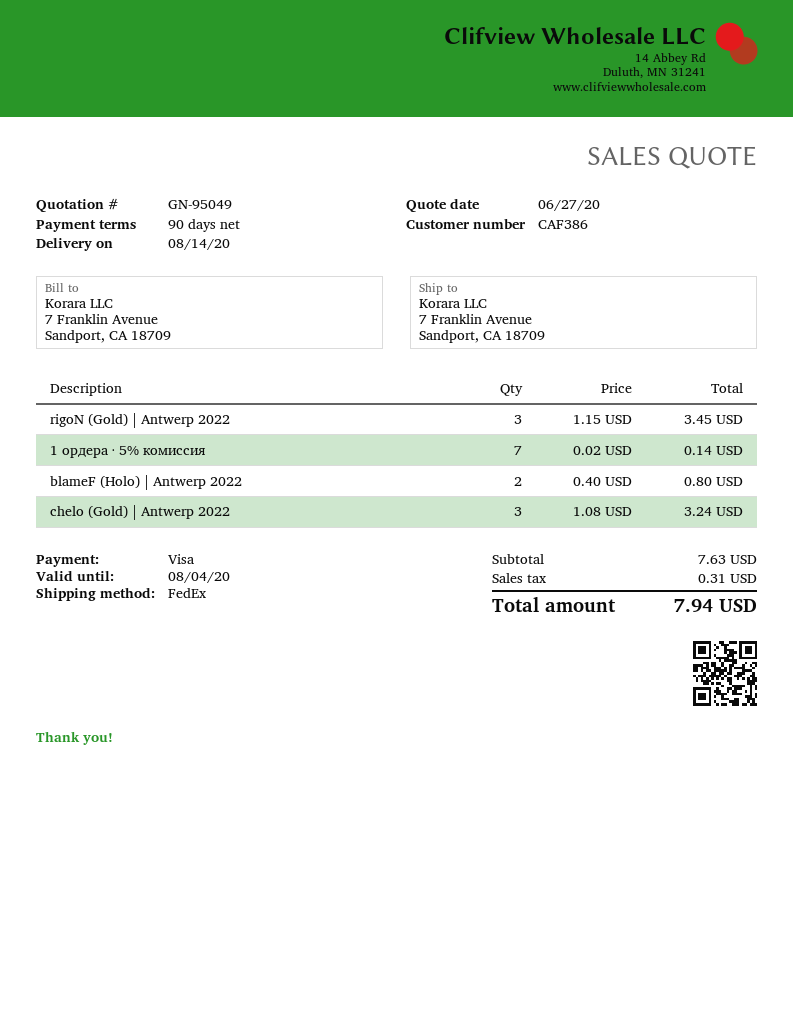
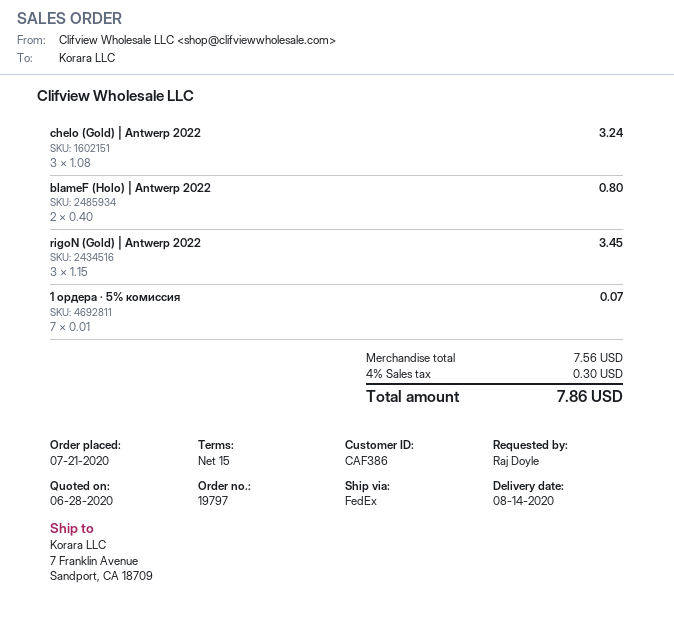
quote date: 2020-06-27 -> 2020-06-28
payment terms: 90 days -> 15 days
1 ордера · 5% комиссия: 7 x 0.02 = 0.14 -> 7 x 0.01 = 0.07
subtotal: 7.63 -> 7.56
tax: 0.31 -> 0.30
total: 7.94 -> 7.86

